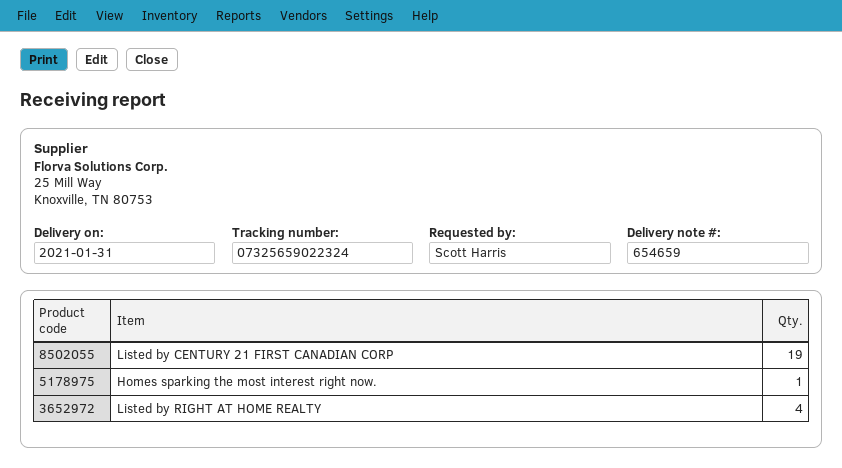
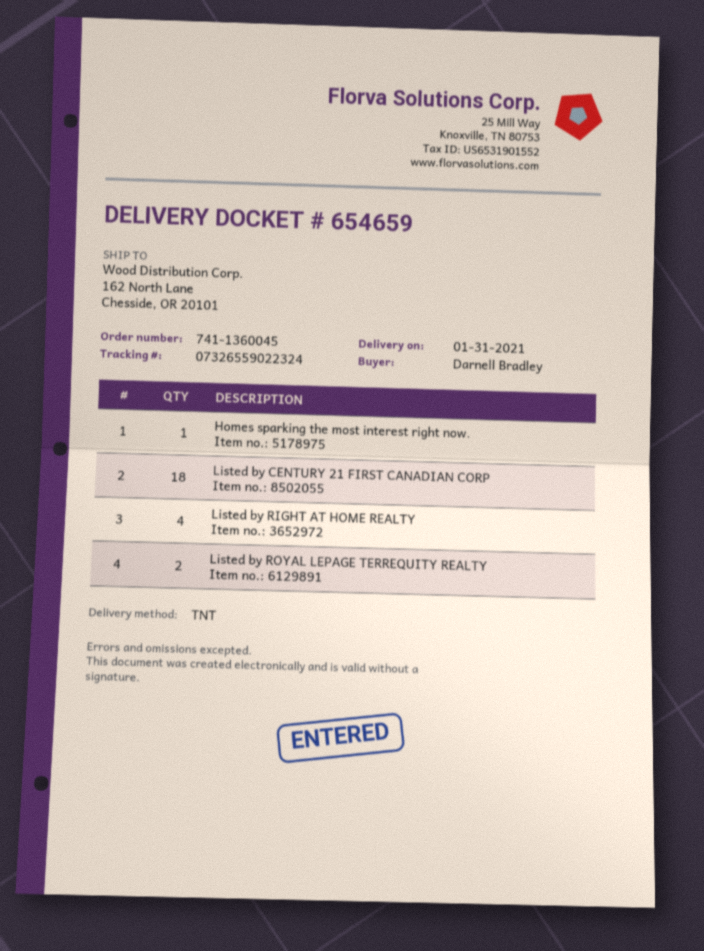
ordered by: Scott Harris -> Darnell Bradley
tracking number: 07325659022324 -> 07326559022324
Listed by CENTURY 21 FIRST CANADIAN CORP: 19 -> 18
Listed by ROYAL LEPAGE TERREQUITY REALTY: none -> 2

